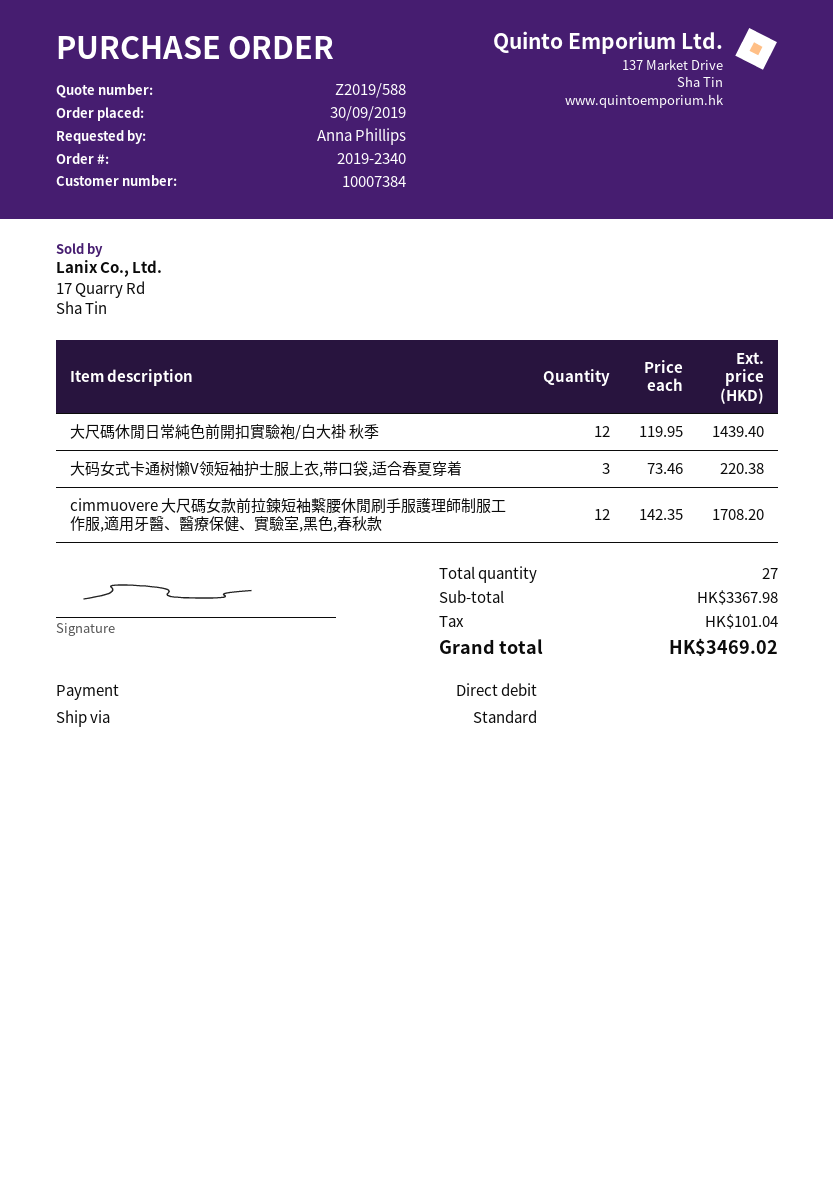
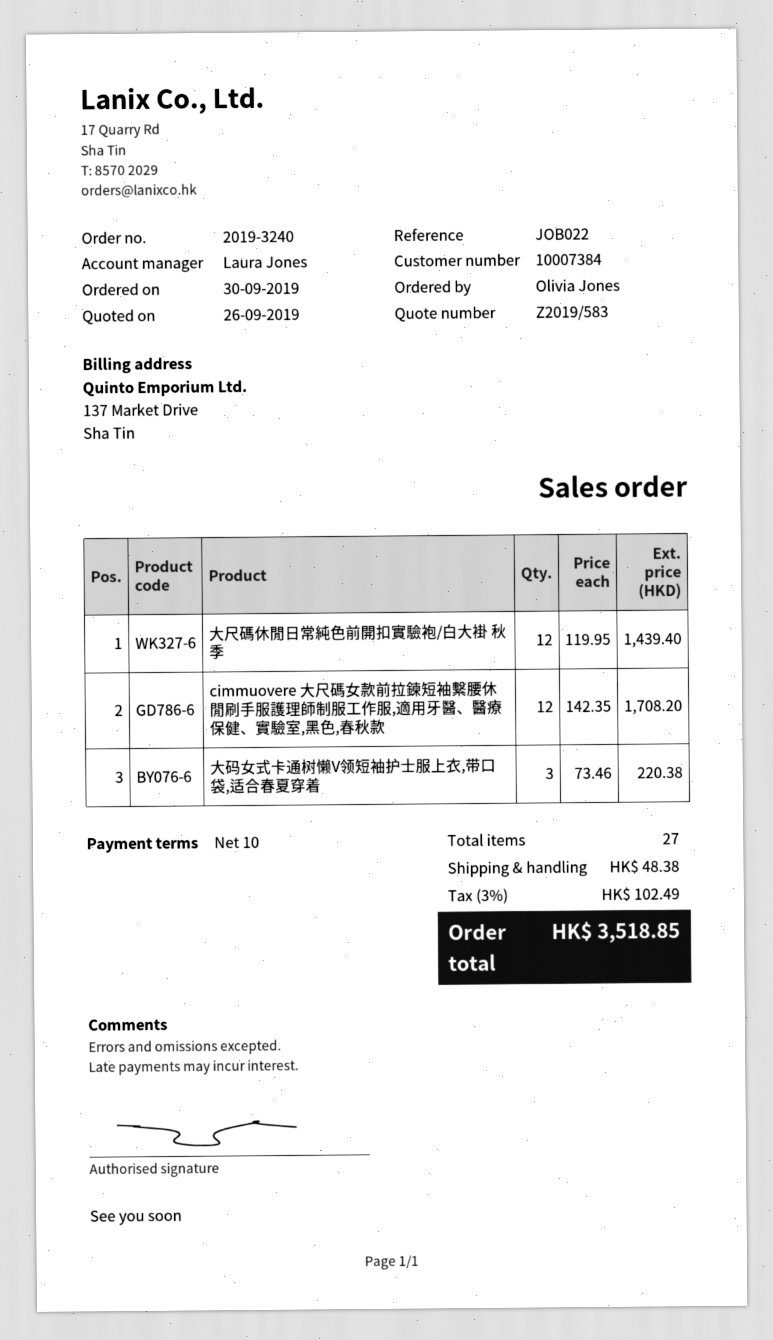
quote number: Z2019/588 -> Z2019/583
order number: 2019-2340 -> 2019-3240
ordered by: Anna Phillips -> Olivia Jones
shipping: none -> 48.38
tax: 101.04 -> 102.49
total: 3469.02 -> 3518.85

